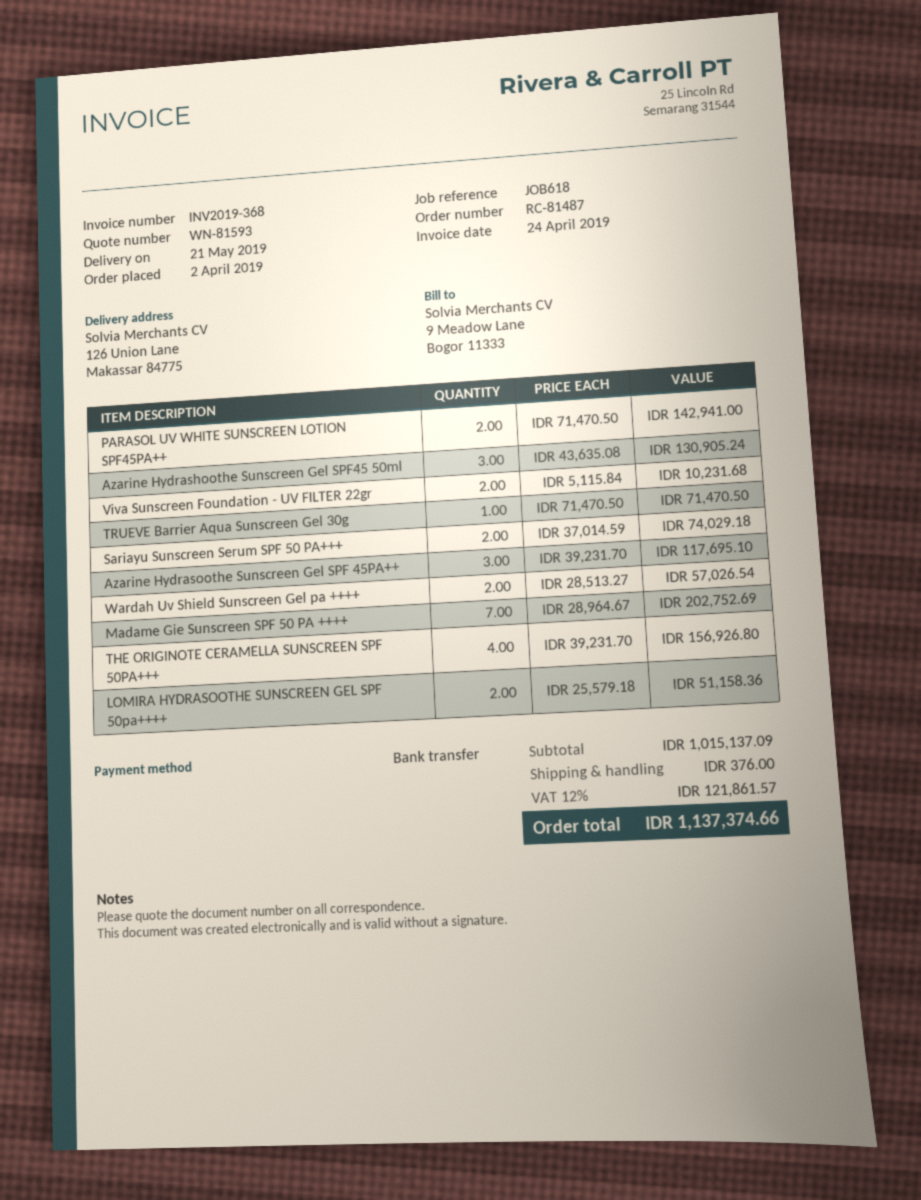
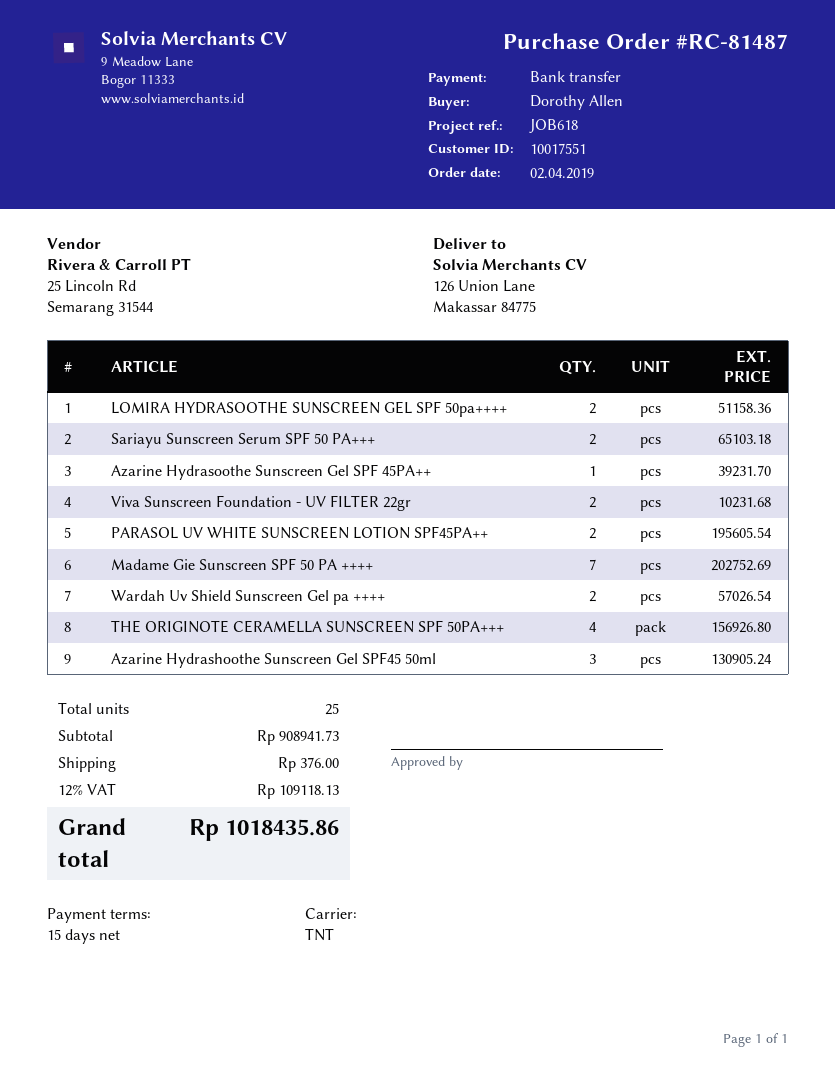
PARASOL UV WHITE SUNSCREEN LOTION SPF45PA++: 2 for 142941.00 -> 2 for 195605.54
TRUEVE Barrier Aqua Sunscreen Gel 30g: 1 for 71470.50 -> none
Sariayu Sunscreen Serum SPF 50 PA+++: 2 for 74029.18 -> 2 for 65103.18
Azarine Hydrasoothe Sunscreen Gel SPF 45PA++: 3 for 117695.10 -> 1 for 39231.70
subtotal: 1015137.09 -> 908941.73
tax: 12% = 121861.57 -> 12% = 109118.13
total: 1137374.66 -> 1018435.86

